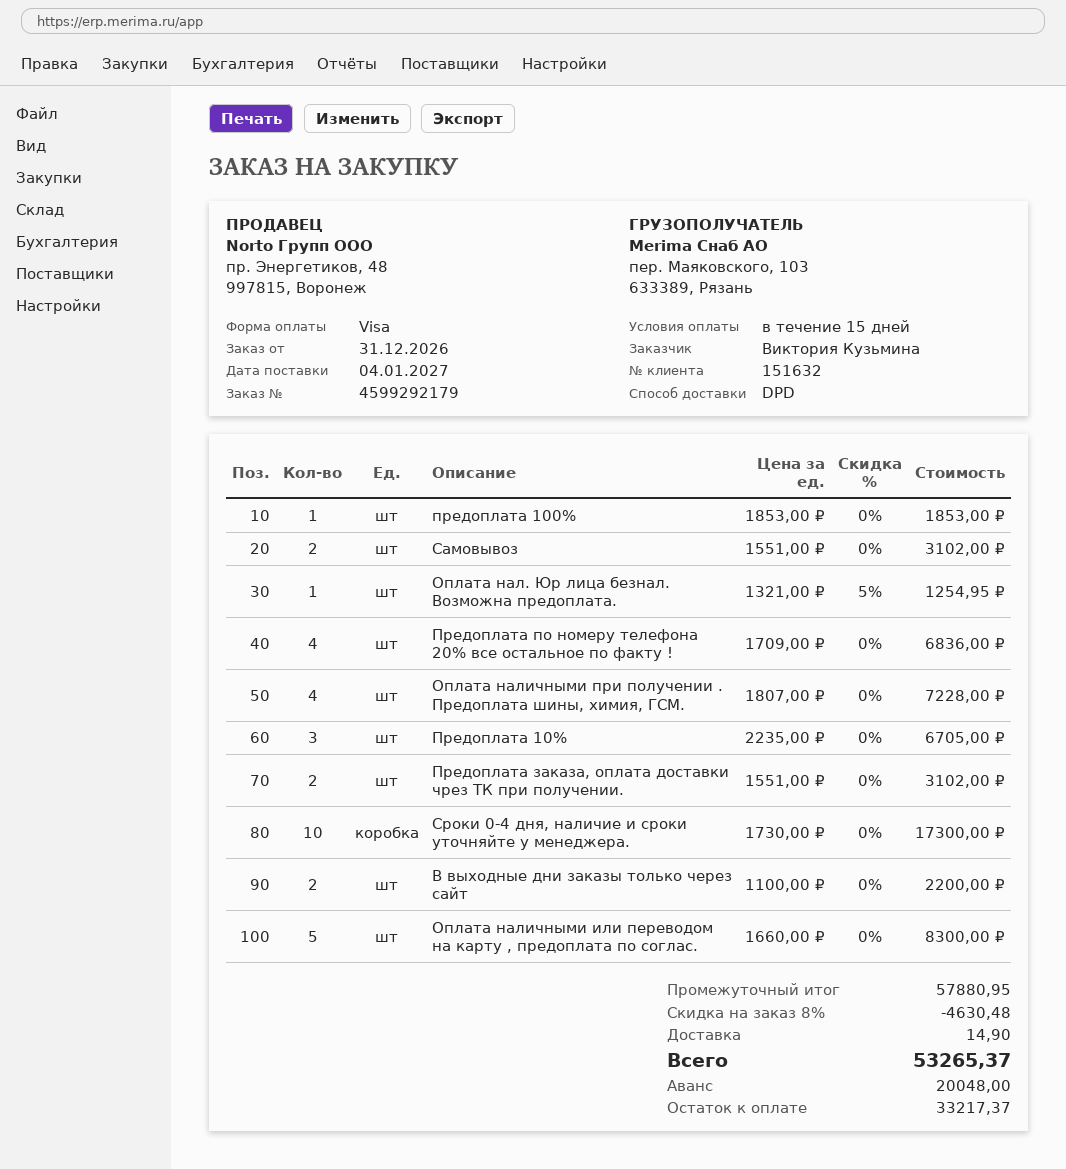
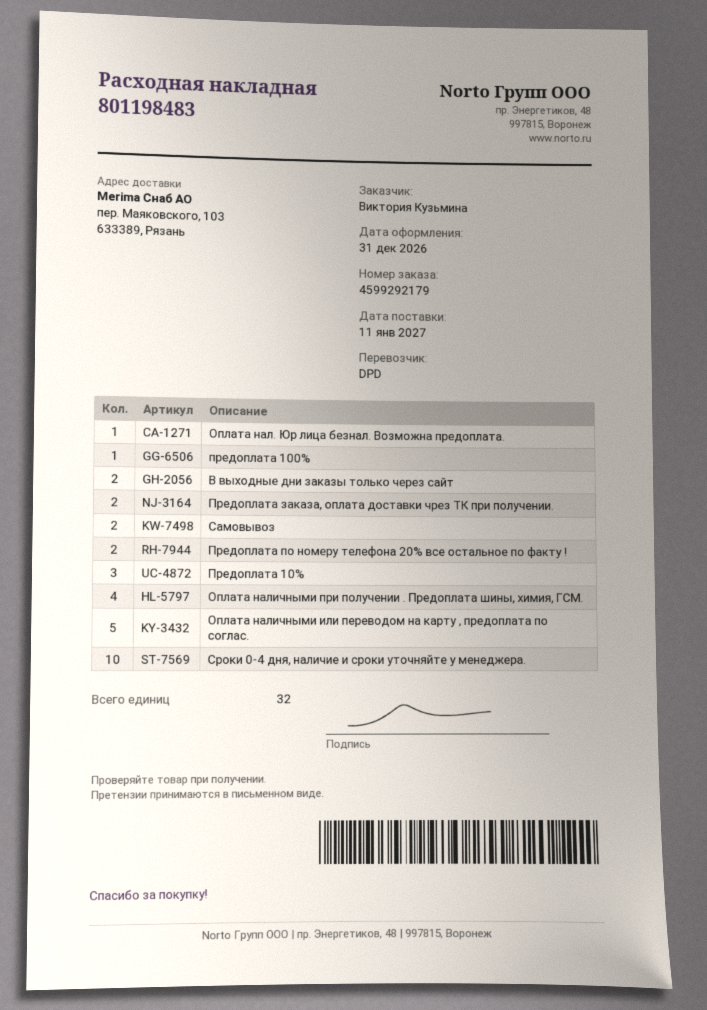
delivery date: 2027-01-04 -> 2027-01-11
Предоплата по номеру телефона 20% все остальное по факту !: 4 -> 2

